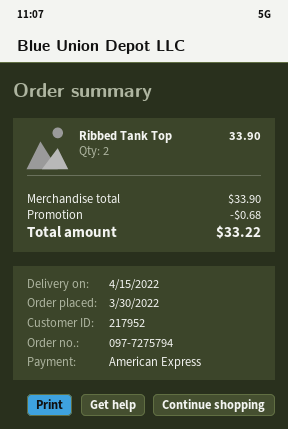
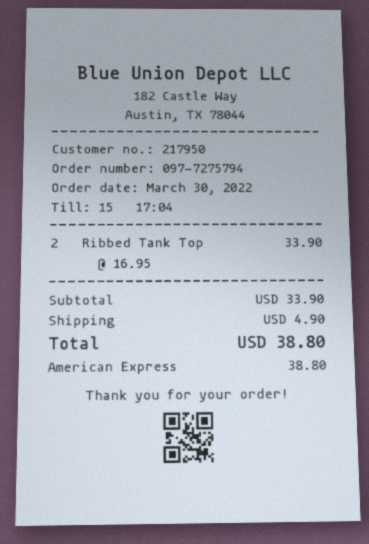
customer number: 217952 -> 217950
discount: 0.68 -> none
shipping: none -> 4.90
total: 33.22 -> 38.80

